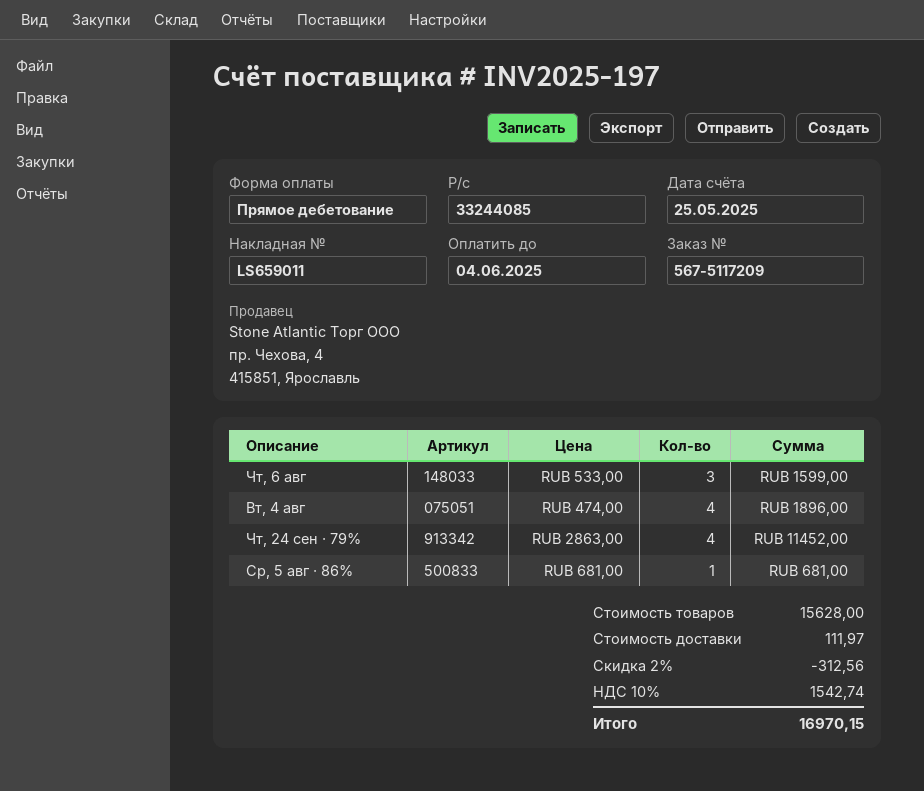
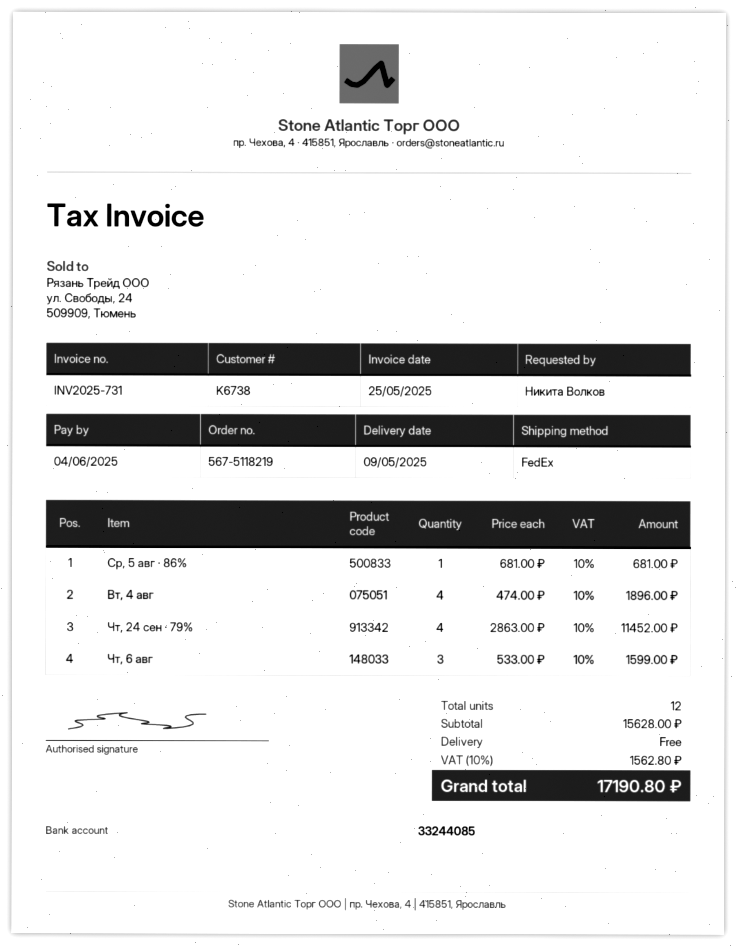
order number: 567-5117209 -> 567-5118219
invoice number: INV2025-197 -> INV2025-731
discount: 2% = 312.56 -> none
shipping: 111.97 -> 0.00
tax: 10% = 1542.74 -> 10% = 1562.80
total: 16970.15 -> 17190.80

